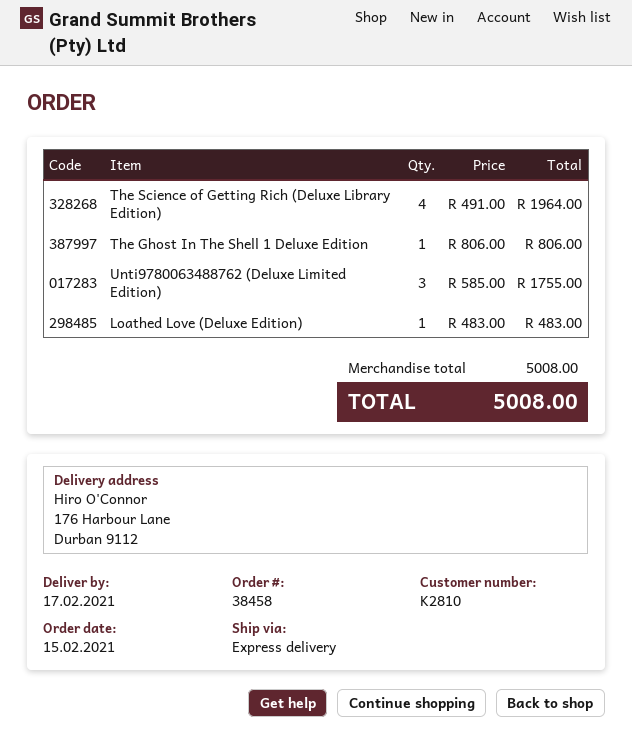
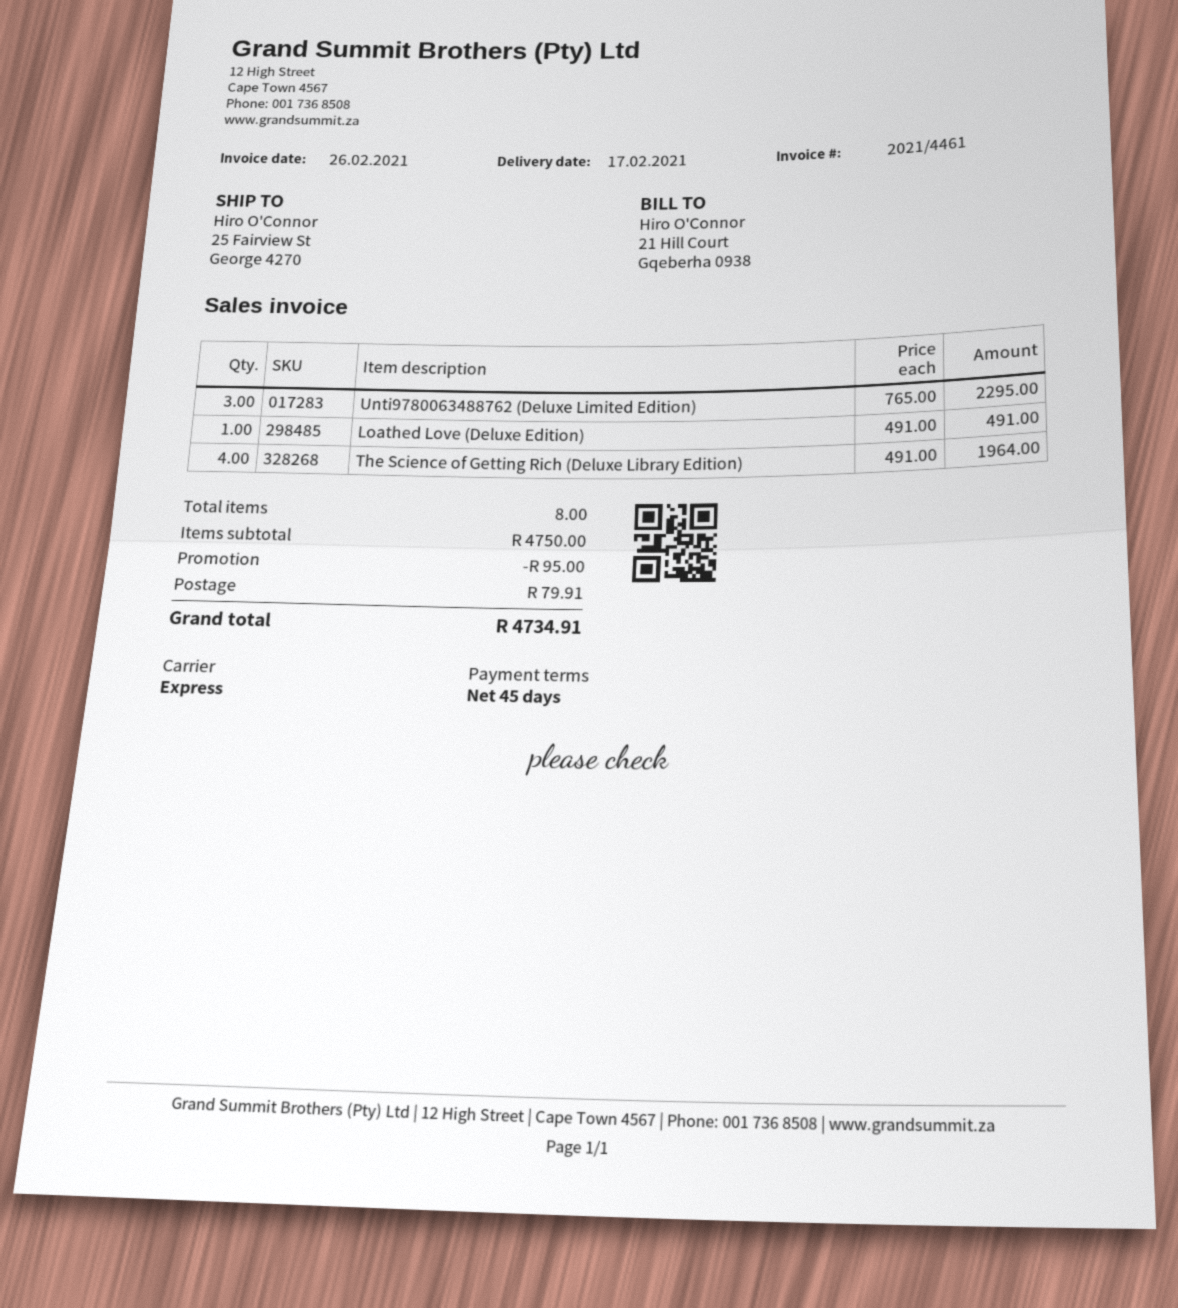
ship to: 176 Harbour Lane, Durban 9112 -> 25 Fairview St, George 4270
The Ghost In The Shell 1 Deluxe Edition: 1 x 806.00 = 806.00 -> none
Unti9780063488762 (Deluxe Limited Edition): 3 x 585.00 = 1755.00 -> 3 x 765.00 = 2295.00
Loathed Love (Deluxe Edition): 1 x 483.00 = 483.00 -> 1 x 491.00 = 491.00
subtotal: 5008.00 -> 4750.00
discount: none -> 95.00
shipping: none -> 79.91
total: 5008.00 -> 4734.91

